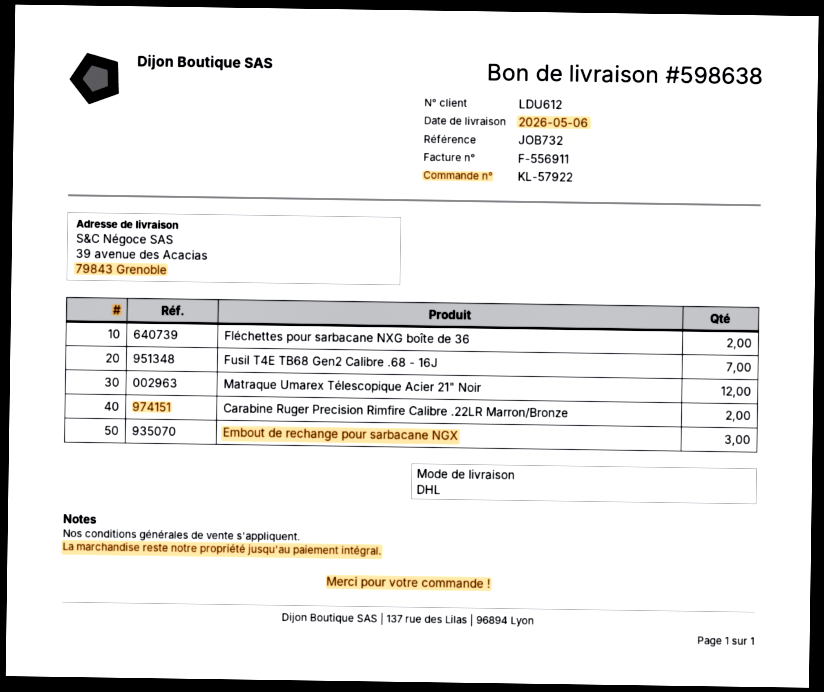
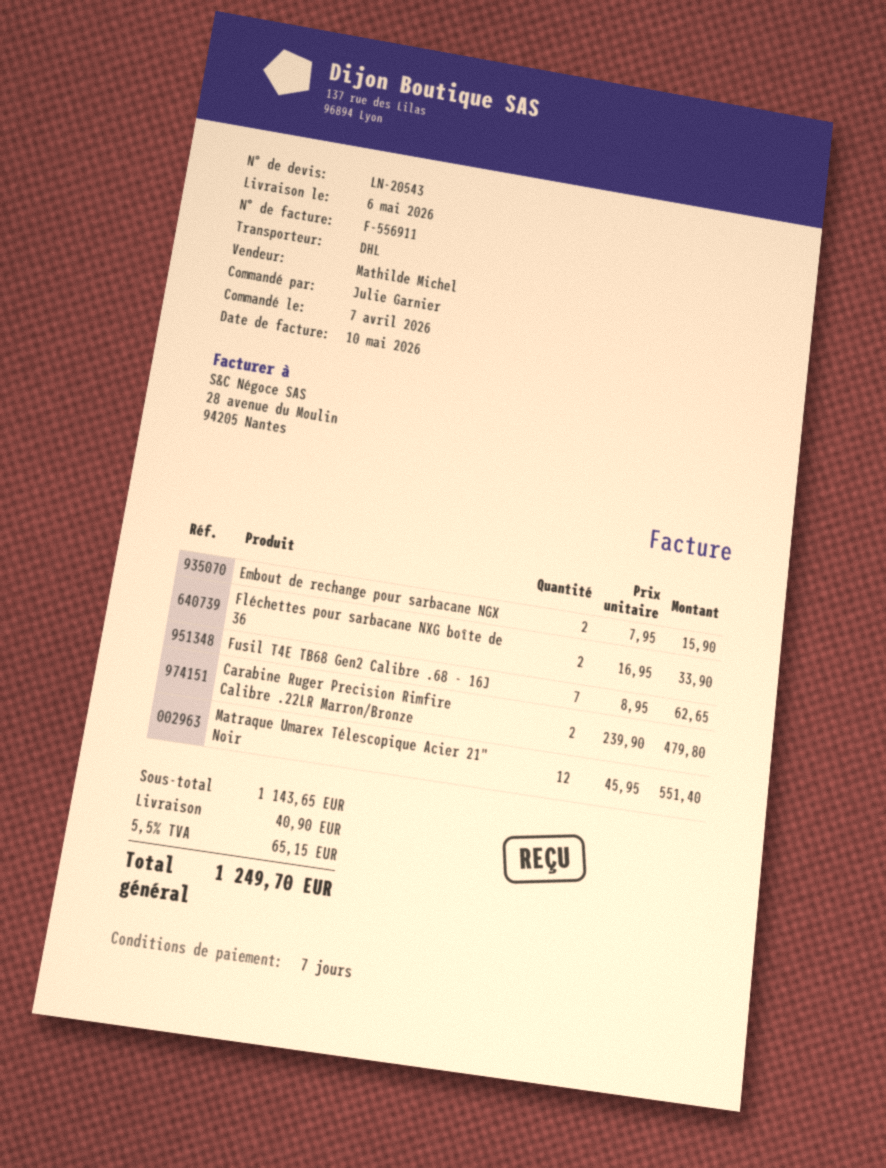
Embout de rechange pour sarbacane NGX: 3 -> 2

